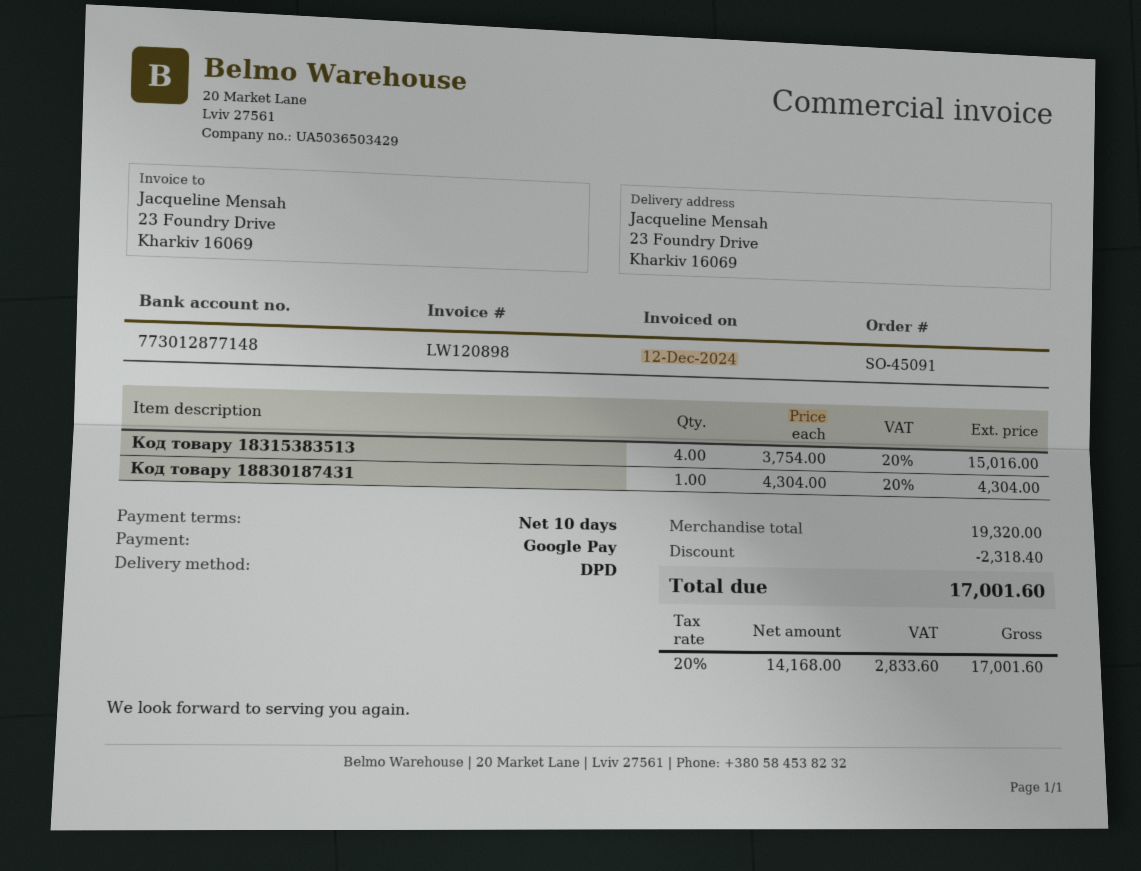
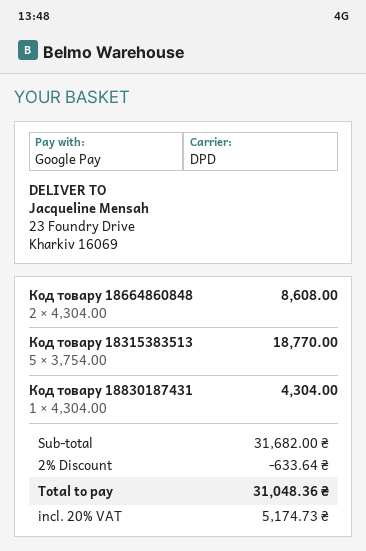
Код товару 18315383513: 4 x 3754.00 = 15016.00 -> 5 x 3754.00 = 18770.00
Код товару 18664860848: none -> 2 x 4304.00 = 8608.00
subtotal: 19320.00 -> 31682.00
discount: 2318.40 -> 633.64
tax: 20% = 2833.60 -> 20% = 5174.73
total: 17001.60 -> 31048.36

